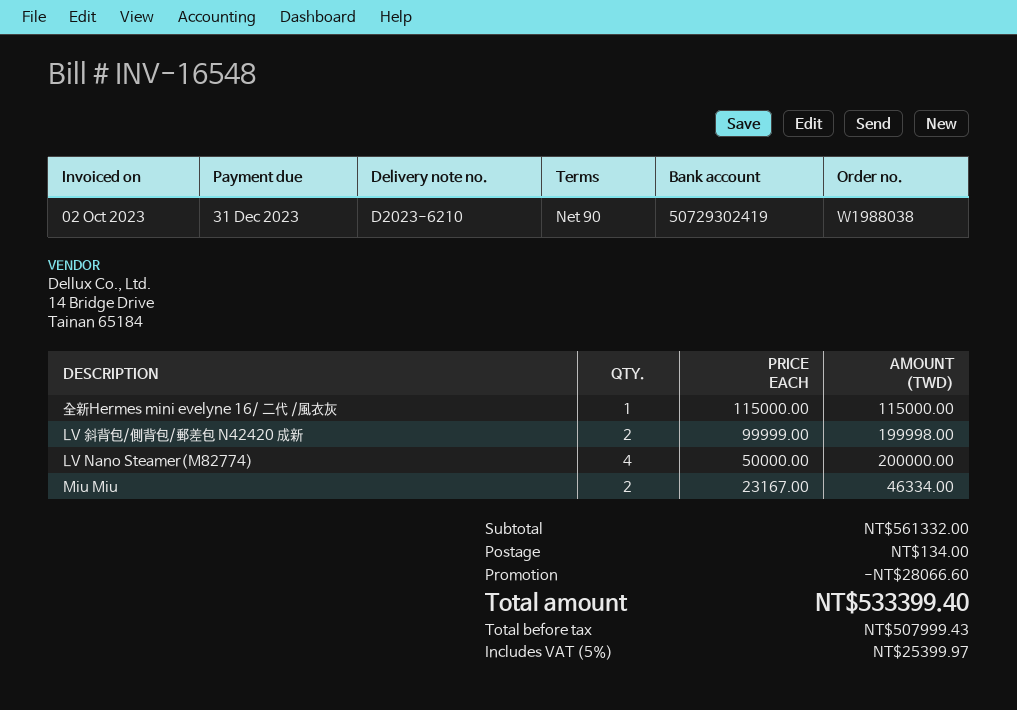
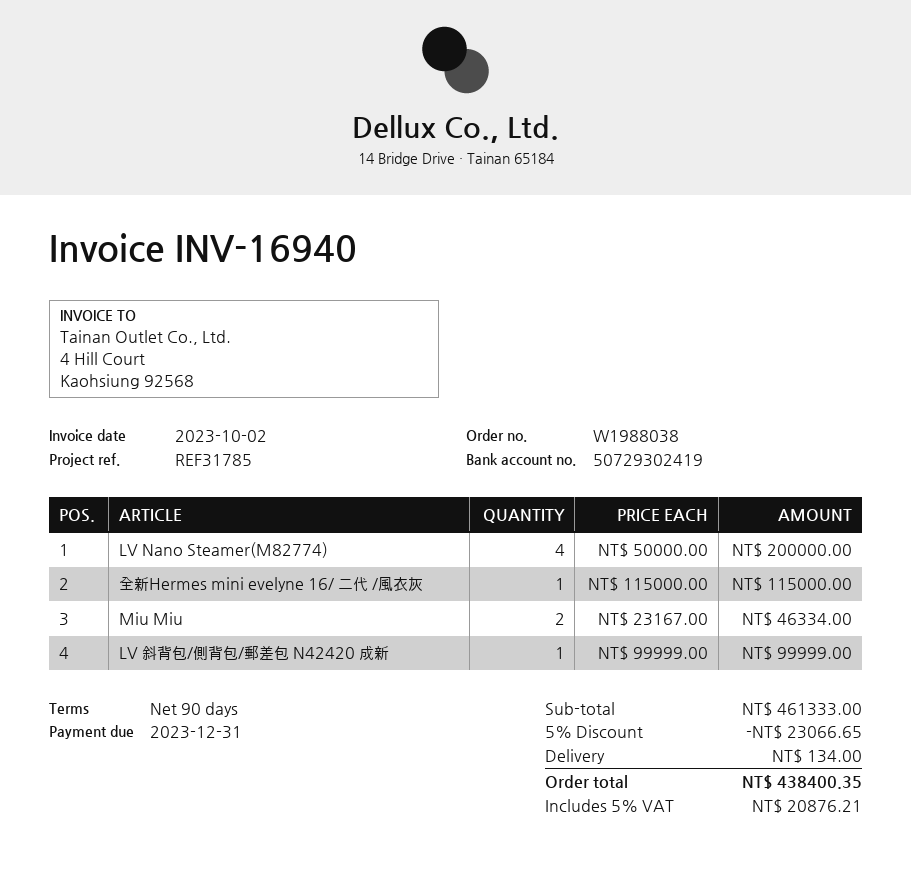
invoice number: INV-16548 -> INV-16940
LV 斜背包/側背包/郵差包 N42420 成新: 2 x 99999.00 = 199998.00 -> 1 x 99999.00 = 99999.00
subtotal: 561332.00 -> 461333.00
discount: 28066.60 -> 23066.65
tax: 5% = 25399.97 -> 5% = 20876.21
total: 533399.40 -> 438400.35

